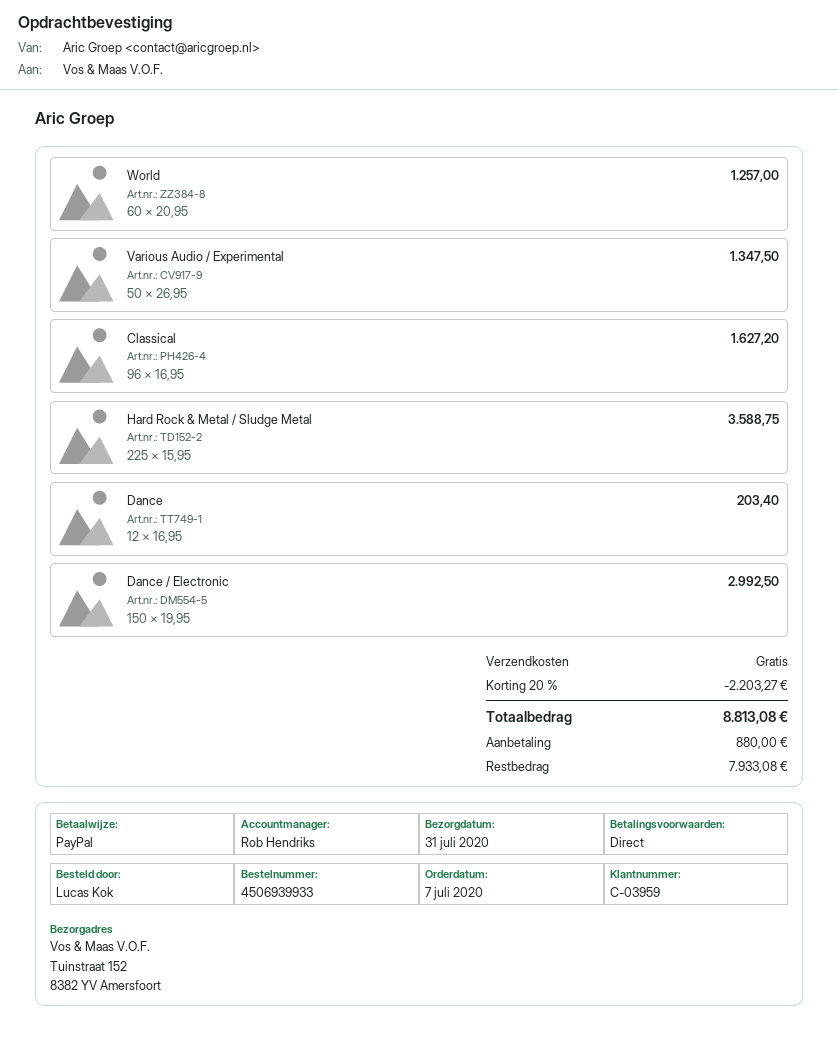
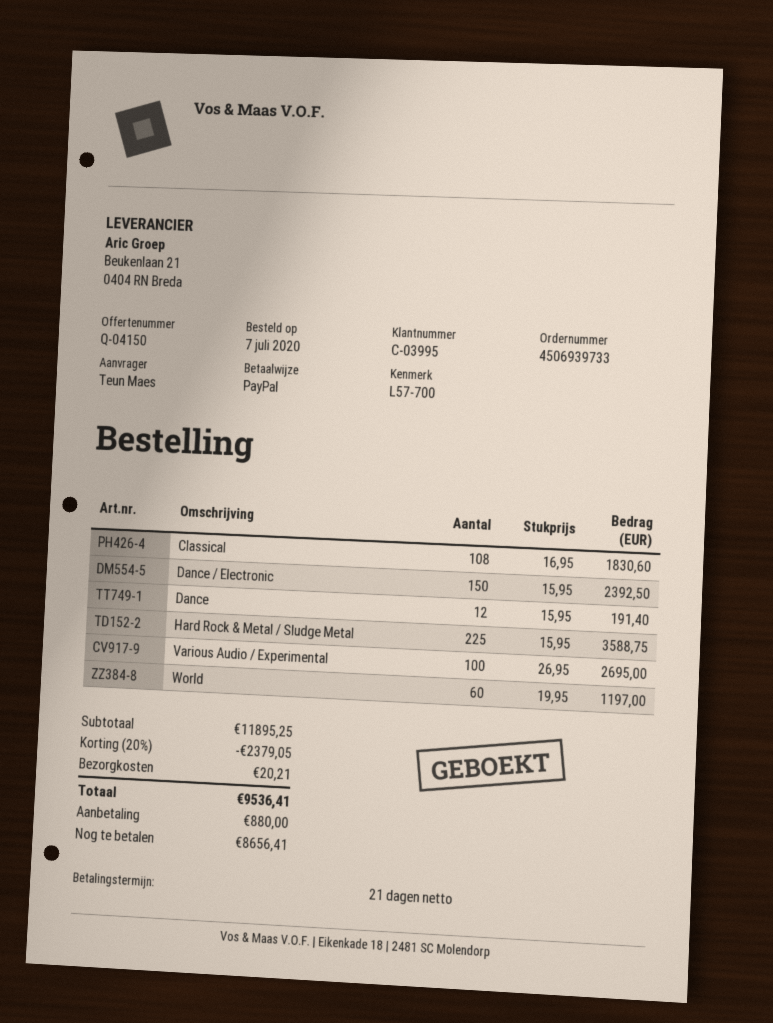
order number: 4506939933 -> 4506939733
payment terms: on receipt -> 21 days
customer number: C-03959 -> C-03995
ordered by: Lucas Kok -> Teun Maes
World: 60 x 20.95 = 1257.00 -> 60 x 19.95 = 1197.00
Various Audio / Experimental: 50 x 26.95 = 1347.50 -> 100 x 26.95 = 2695.00
Classical: 96 x 16.95 = 1627.20 -> 108 x 16.95 = 1830.60
Dance: 12 x 16.95 = 203.40 -> 12 x 15.95 = 191.40
Dance / Electronic: 150 x 19.95 = 2992.50 -> 150 x 15.95 = 2392.50
discount: 20% = 2203.27 -> 20% = 2379.05
shipping: 0.00 -> 20.21
total: 8813.08 -> 9536.41
balance: 7933.08 -> 8656.41

